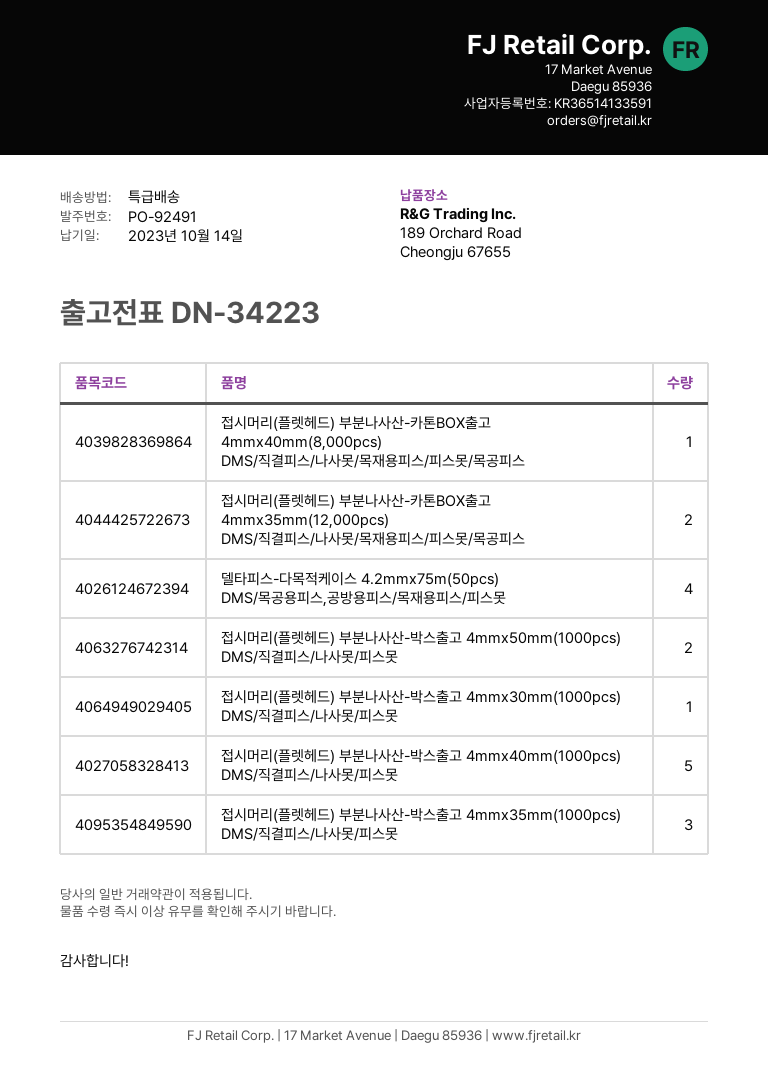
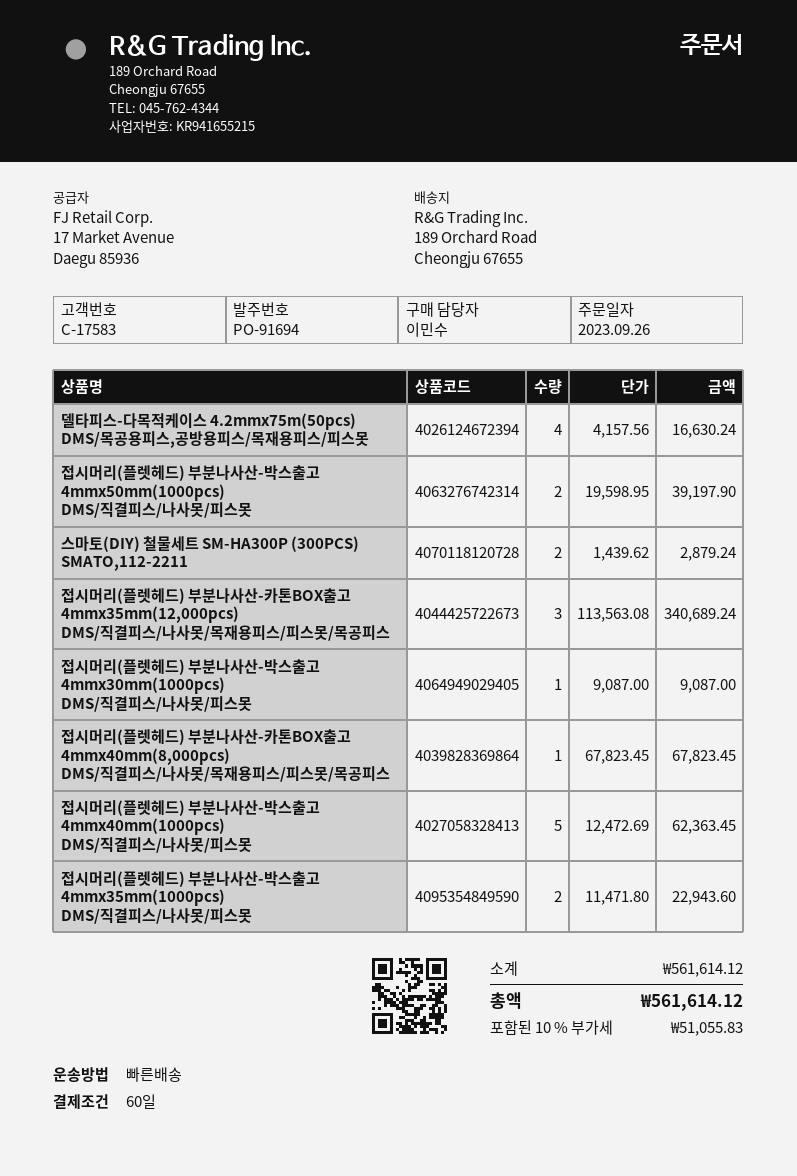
order number: PO-92491 -> PO-91694
접시머리(플렛헤드) 부분나사산-카톤BOX출고 4mmx35mm(12,000pcs) DMS/직결피스/나사못/목재용피스/피스못/목공피스: 2 -> 3
접시머리(플렛헤드) 부분나사산-박스출고 4mmx35mm(1000pcs) DMS/직결피스/나사못/피스못: 3 -> 2
스마토(DIY) 철물세트 SM-HA300P (300PCS) SMATO,112-2211: none -> 2

